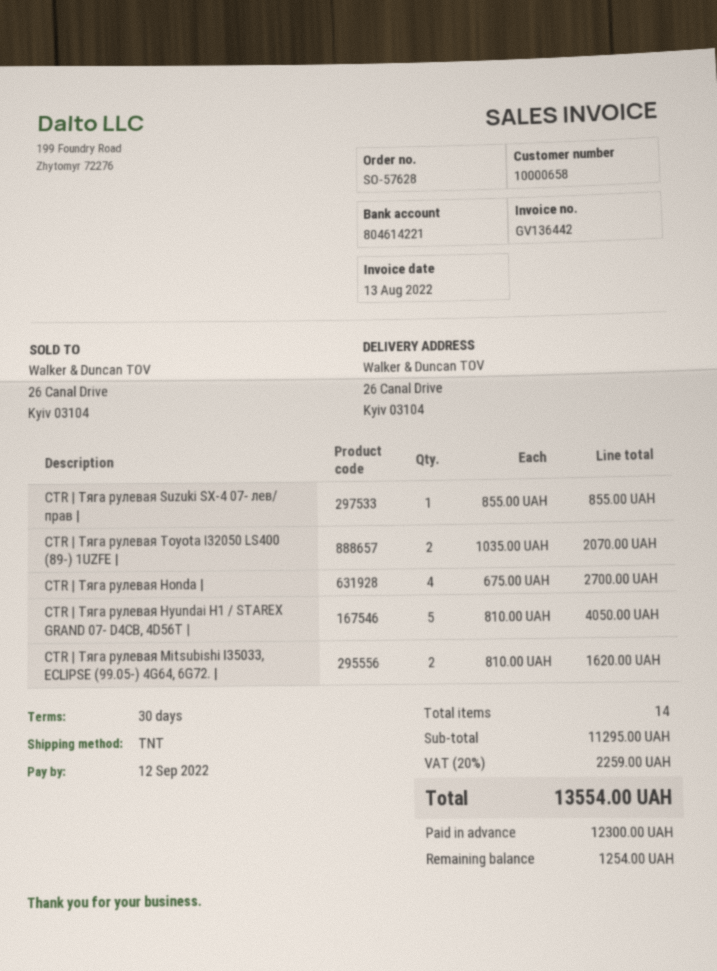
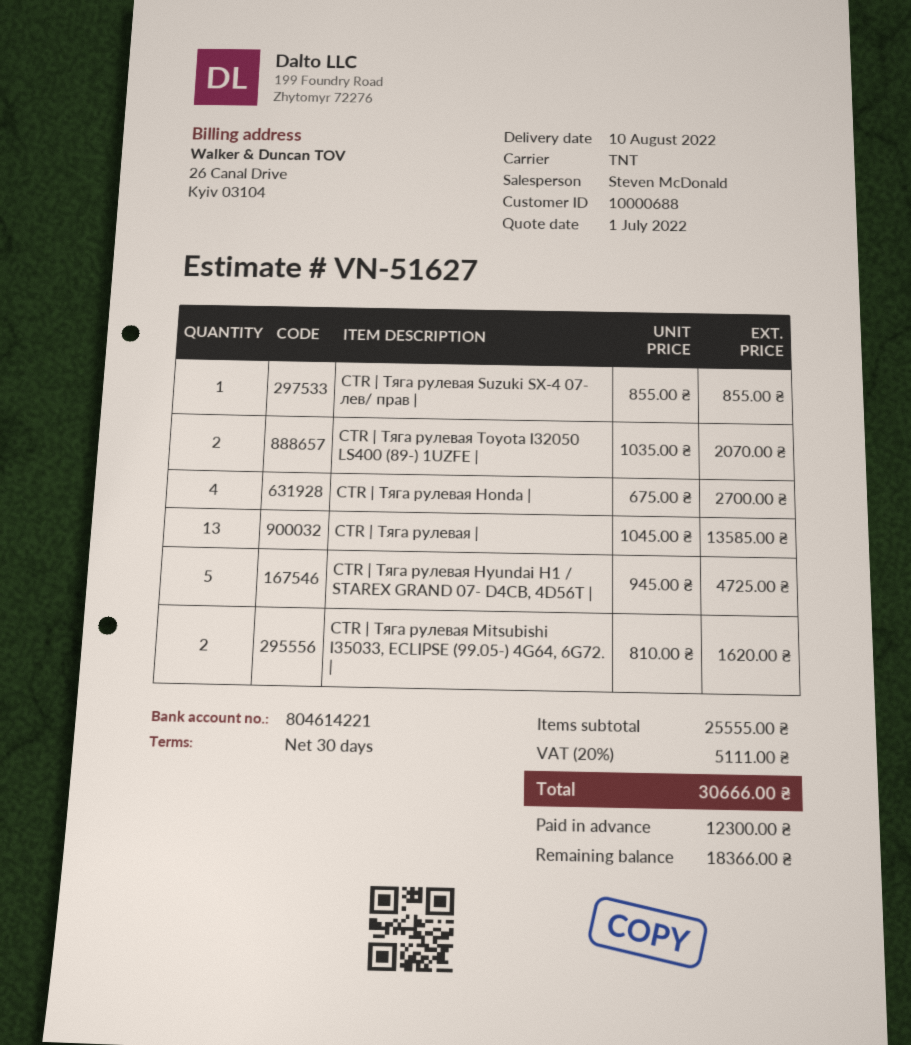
customer number: 10000658 -> 10000688
CTR | Тяга рулевая Hyundai H1 / STAREX GRAND 07- D4CB, 4D56T |: 5 x 810.00 = 4050.00 -> 5 x 945.00 = 4725.00
CTR | Тяга рулевая |: none -> 13 x 1045.00 = 13585.00
subtotal: 11295.00 -> 25555.00
tax: 20% = 2259.00 -> 20% = 5111.00
total: 13554.00 -> 30666.00
balance: 1254.00 -> 18366.00

